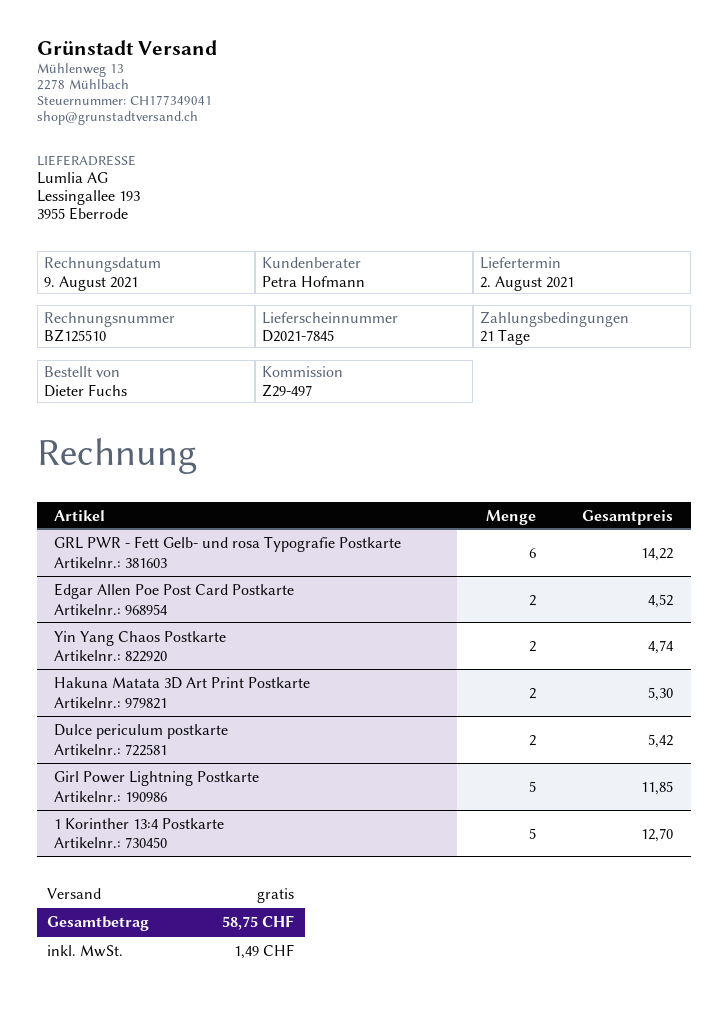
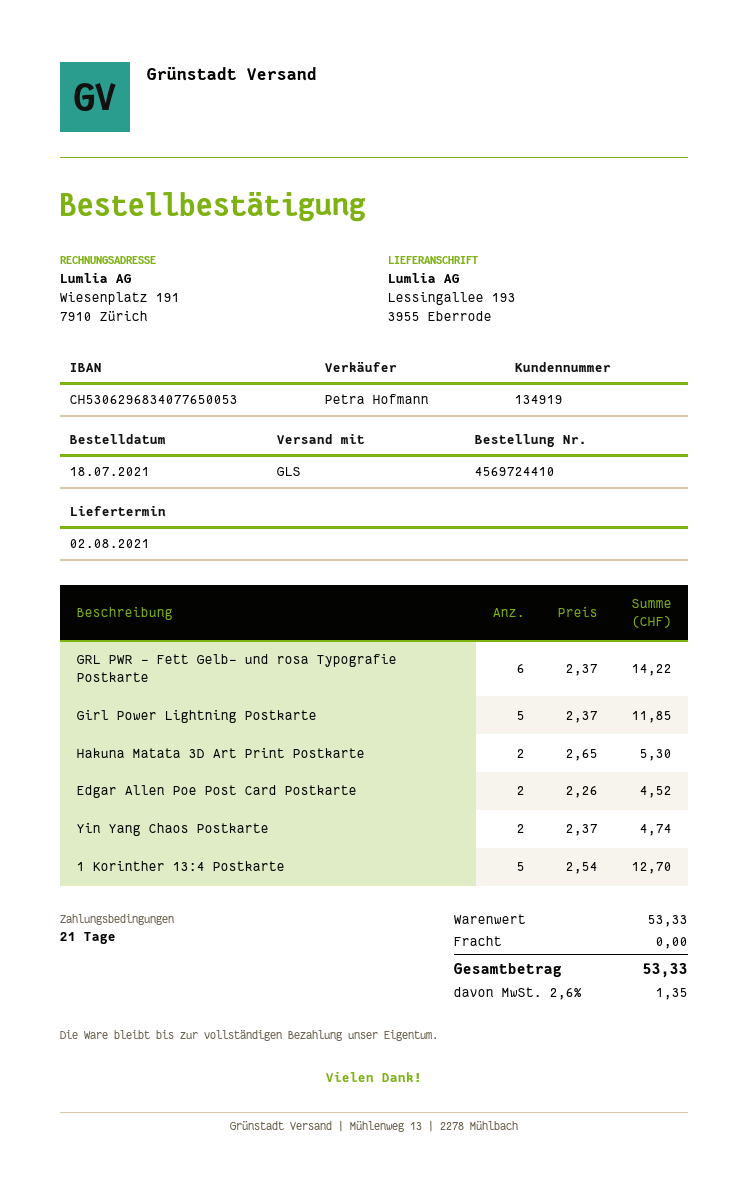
Dulce periculum postkarte: 2 for 5.42 -> none
tax: 1.49 -> 1.35
total: 58.75 -> 53.33

